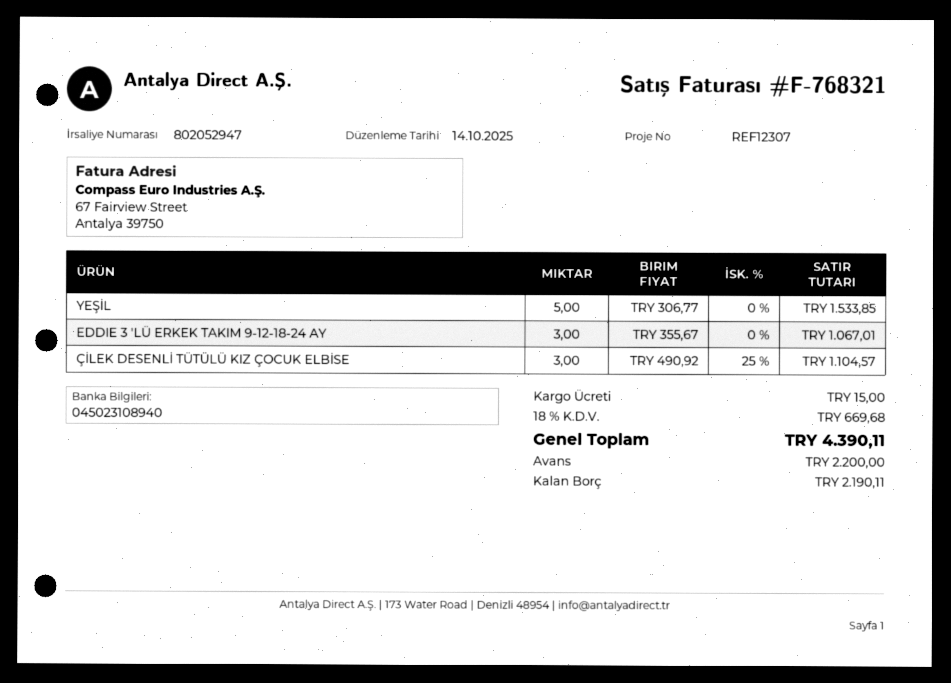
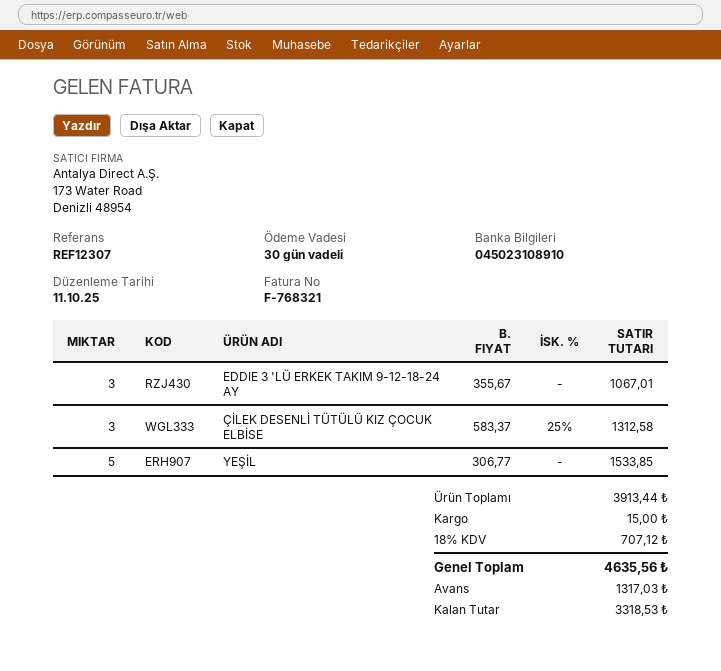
invoice date: 2025-10-14 -> 2025-10-11
bank account: 045023108940 -> 045023108910
ÇİLEK DESENLİ TÜTÜLÜ KIZ ÇOCUK ELBİSE: 3 x 490.92 - 25% = 1104.57 -> 3 x 583.37 - 25% = 1312.58
tax: 18% = 669.68 -> 18% = 707.12
total: 4390.11 -> 4635.56
deposit: 2200.00 -> 1317.03
balance: 2190.11 -> 3318.53

